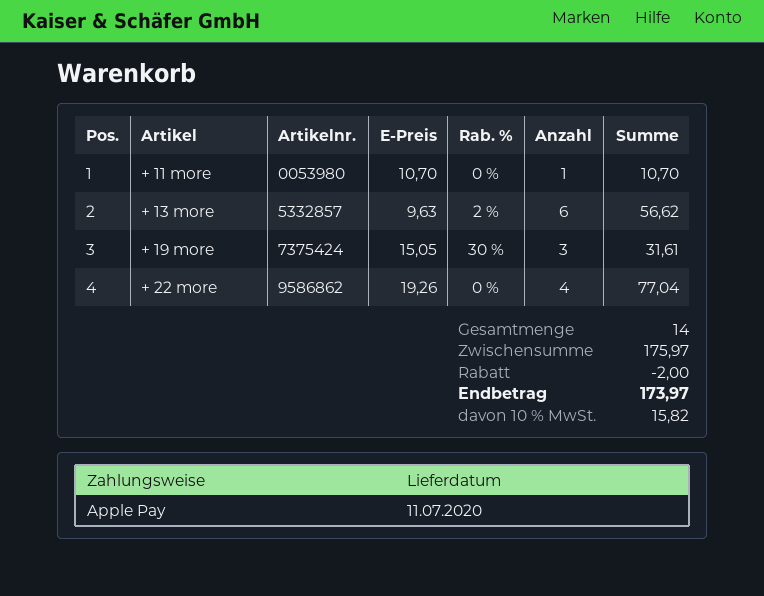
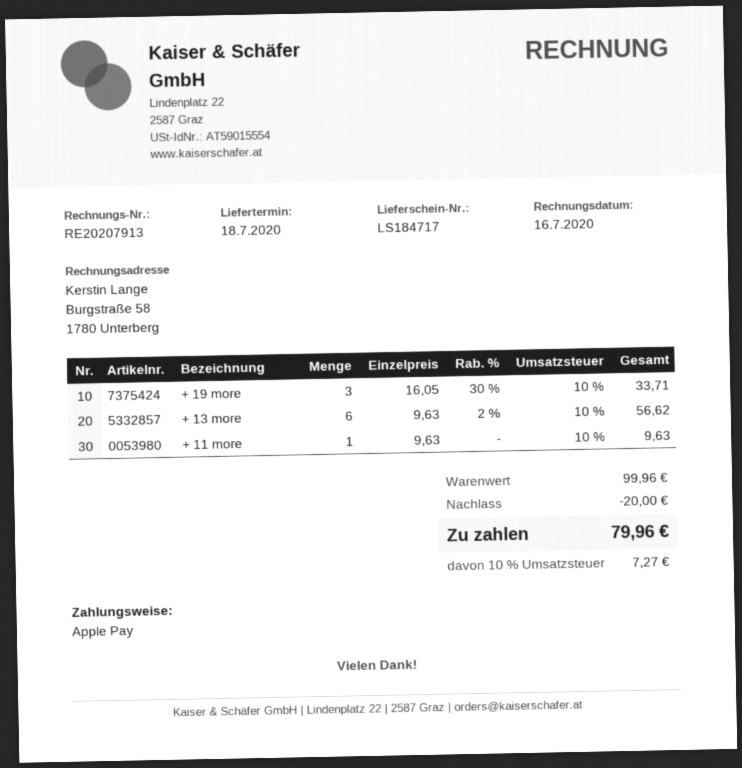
delivery date: 2020-07-11 -> 2020-07-18
+ 11 more: 1 x 10.70 = 10.70 -> 1 x 9.63 = 9.63
+ 19 more: 3 x 15.05 - 30% = 31.61 -> 3 x 16.05 - 30% = 33.71
+ 22 more: 4 x 19.26 = 77.04 -> none
subtotal: 175.97 -> 99.96
discount: 2.00 -> 20.00
tax: 10% = 15.82 -> 10% = 7.27
total: 173.97 -> 79.96

